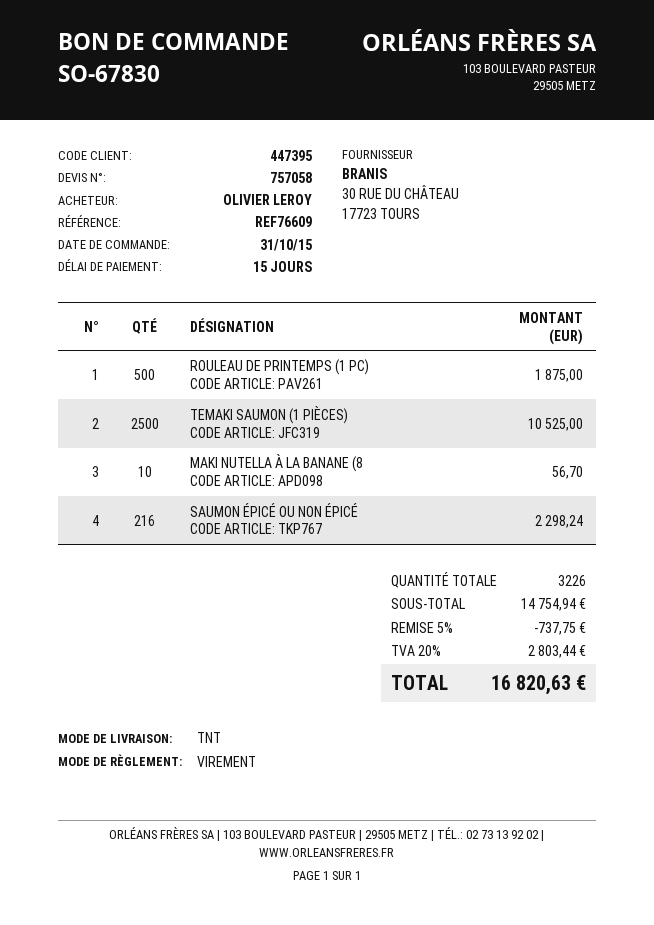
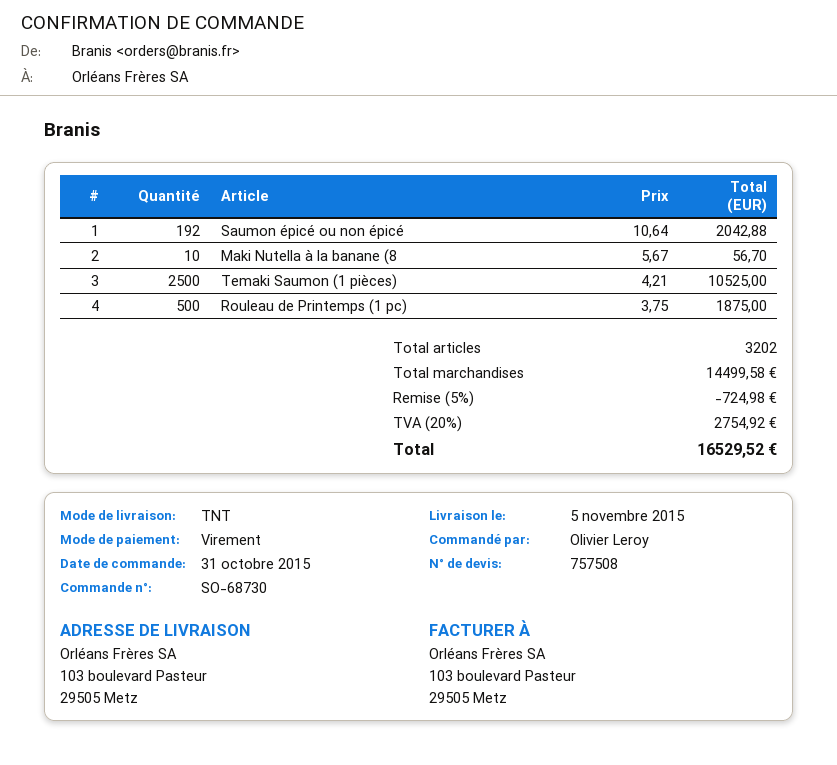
quote number: 757058 -> 757508
order number: SO-67830 -> SO-68730
SAUMON ÉPICÉ OU NON ÉPICÉ: 216 for 2298.24 -> 192 for 2042.88
total quantity: 3226 -> 3202
subtotal: 14754.94 -> 14499.58
discount: 5% = 737.75 -> 5% = 724.98
tax: 20% = 2803.44 -> 20% = 2754.92
total: 16820.63 -> 16529.52

